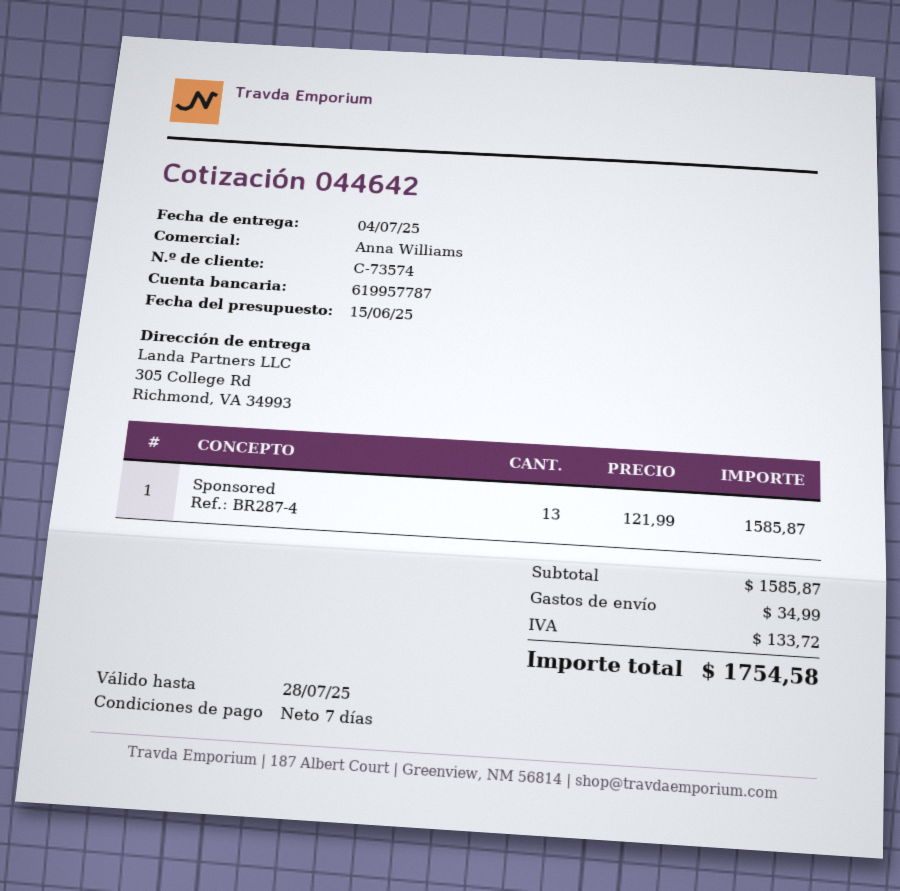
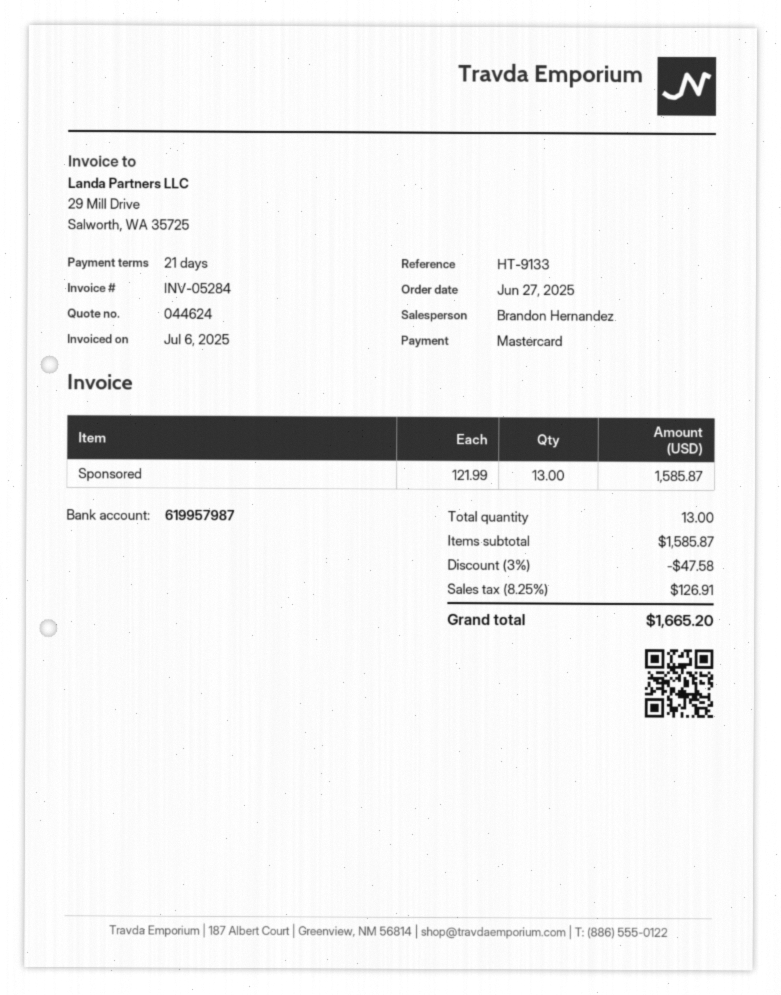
quote number: 044642 -> 044624
payment terms: 7 days -> 21 days
sales rep: Anna Williams -> Brandon Hernandez
bank account: 619957787 -> 619957987
discount: none -> 3% = 47.58
shipping: 34.99 -> none
tax: 133.72 -> 126.91
total: 1754.58 -> 1665.20

